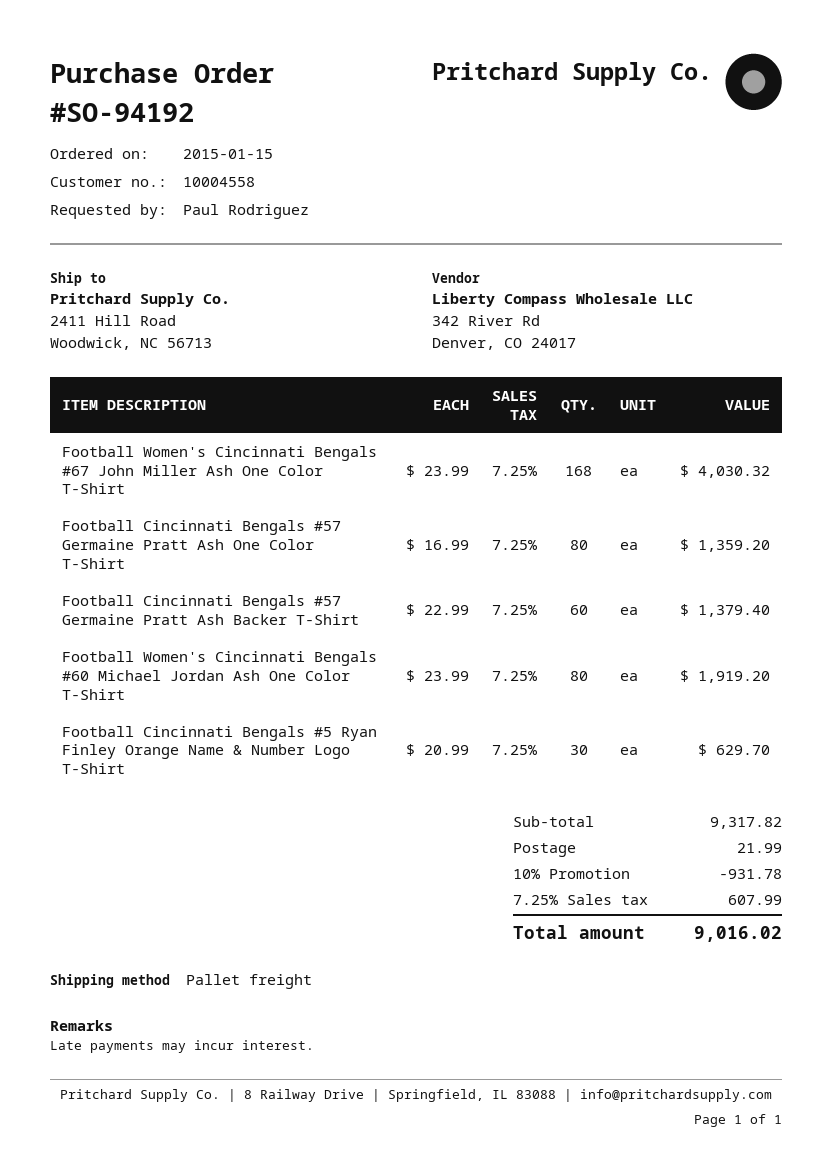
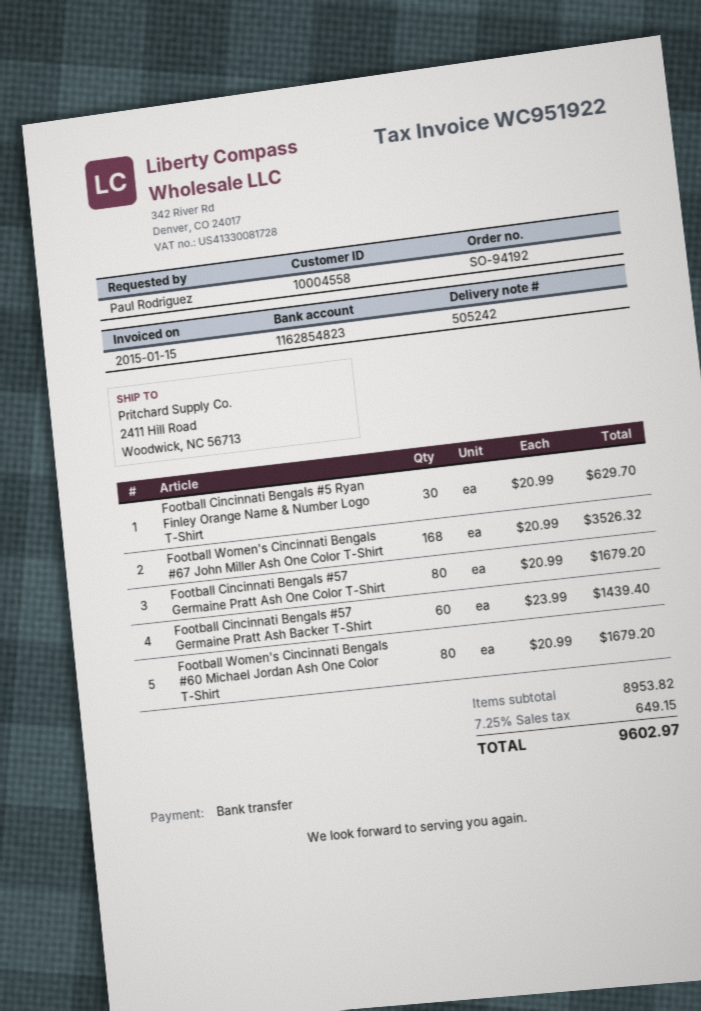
Football Women's Cincinnati Bengals #67 John Miller Ash One Color T-Shirt: 168 x 23.99 = 4030.32 -> 168 x 20.99 = 3526.32
Football Cincinnati Bengals #57 Germaine Pratt Ash One Color T-Shirt: 80 x 16.99 = 1359.20 -> 80 x 20.99 = 1679.20
Football Cincinnati Bengals #57 Germaine Pratt Ash Backer T-Shirt: 60 x 22.99 = 1379.40 -> 60 x 23.99 = 1439.40
Football Women's Cincinnati Bengals #60 Michael Jordan Ash One Color T-Shirt: 80 x 23.99 = 1919.20 -> 80 x 20.99 = 1679.20
subtotal: 9317.82 -> 8953.82
discount: 10% = 931.78 -> none
shipping: 21.99 -> none
tax: 7.25% = 607.99 -> 7.25% = 649.15
total: 9016.02 -> 9602.97

